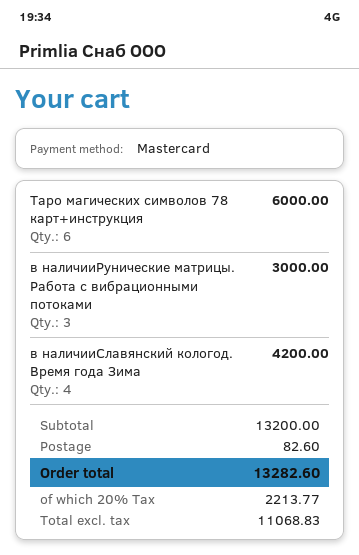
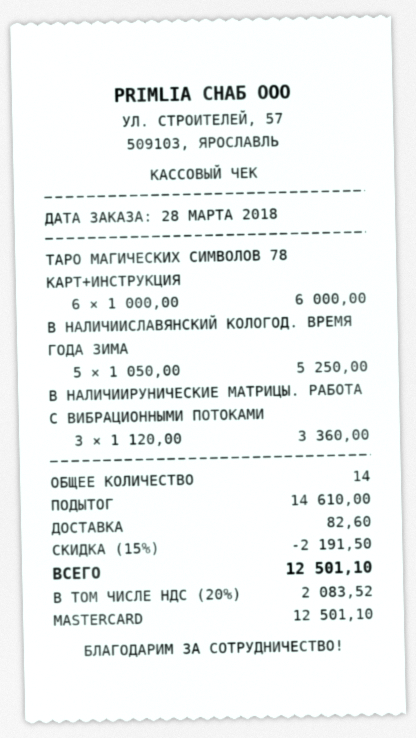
в наличииРунические матрицы. Работа с вибрационными потоками: 3 for 3000.00 -> 3 for 3360.00
в наличииСлавянский кологод. Время года Зима: 4 for 4200.00 -> 5 for 5250.00
subtotal: 13200.00 -> 14610.00
discount: none -> 15% = 2191.50
tax: 20% = 2213.77 -> 20% = 2083.52
total: 13282.60 -> 12501.10

